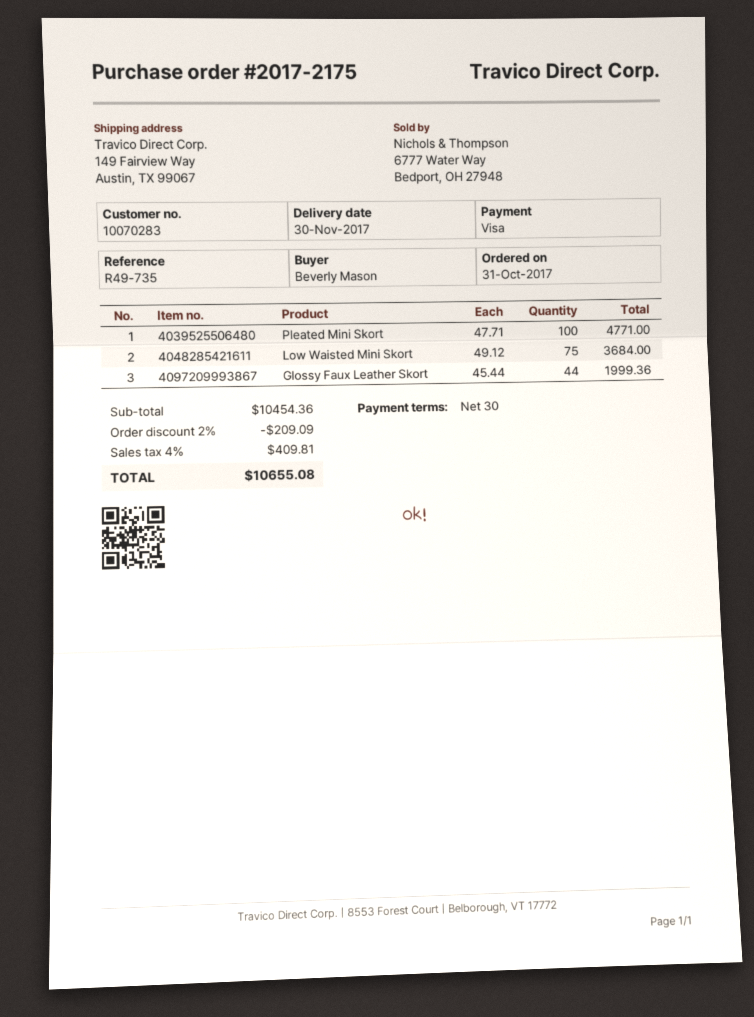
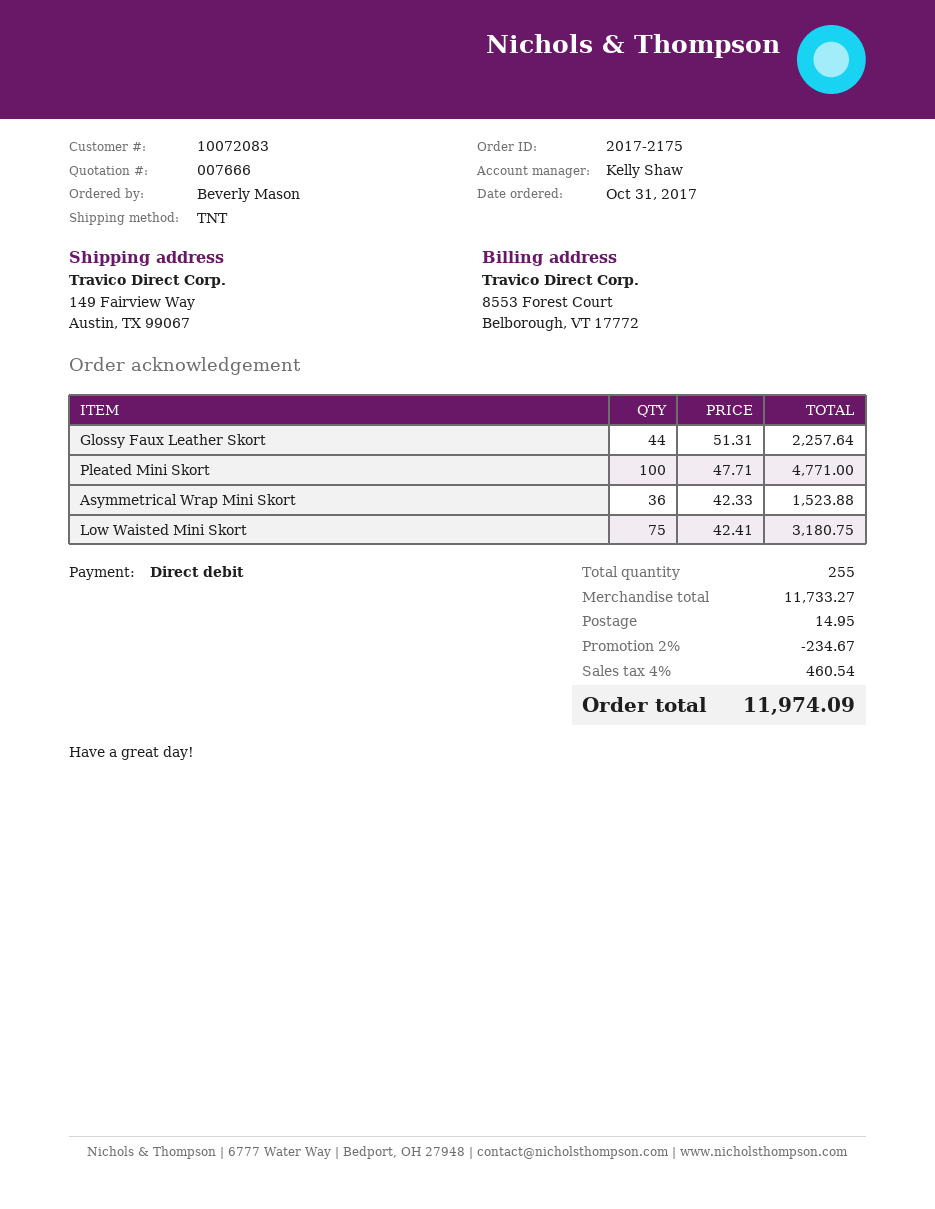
customer number: 10070283 -> 10072083
payment method: Visa -> direct debit
Low Waisted Mini Skort: 75 x 49.12 = 3684.00 -> 75 x 42.41 = 3180.75
Glossy Faux Leather Skort: 44 x 45.44 = 1999.36 -> 44 x 51.31 = 2257.64
Asymmetrical Wrap Mini Skort: none -> 36 x 42.33 = 1523.88
subtotal: 10454.36 -> 11733.27
discount: 2% = 209.09 -> 2% = 234.67
shipping: none -> 14.95
tax: 4% = 409.81 -> 4% = 460.54
total: 10655.08 -> 11974.09

